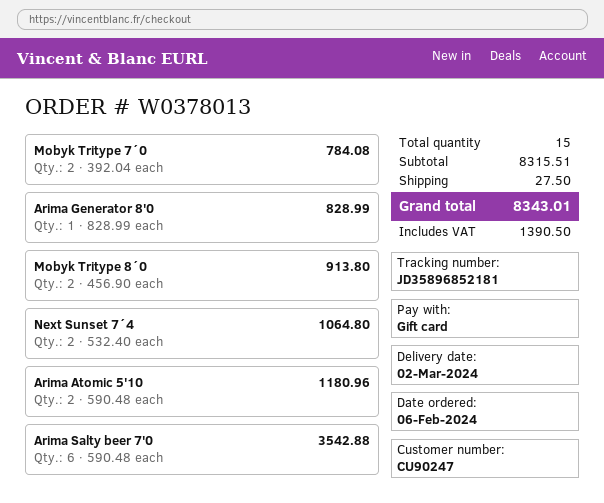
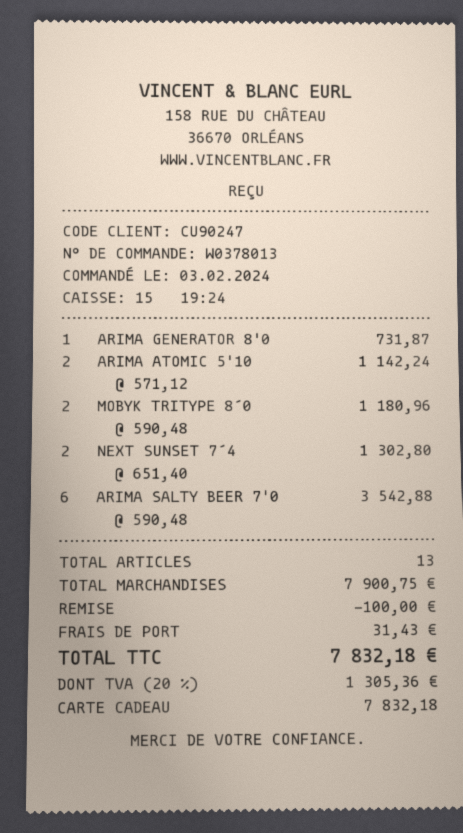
order date: 2024-02-06 -> 2024-02-03
Mobyk Tritype 7´0: 2 x 392.04 = 784.08 -> none
Arima Generator 8'0: 1 x 828.99 = 828.99 -> 1 x 731.87 = 731.87
Mobyk Tritype 8´0: 2 x 456.90 = 913.80 -> 2 x 590.48 = 1180.96
Next Sunset 7´4: 2 x 532.40 = 1064.80 -> 2 x 651.40 = 1302.80
Arima Atomic 5'10: 2 x 590.48 = 1180.96 -> 2 x 571.12 = 1142.24
total quantity: 15 -> 13
subtotal: 8315.51 -> 7900.75
discount: none -> 100.00
shipping: 27.50 -> 31.43
tax: 1390.50 -> 1305.36
total: 8343.01 -> 7832.18

